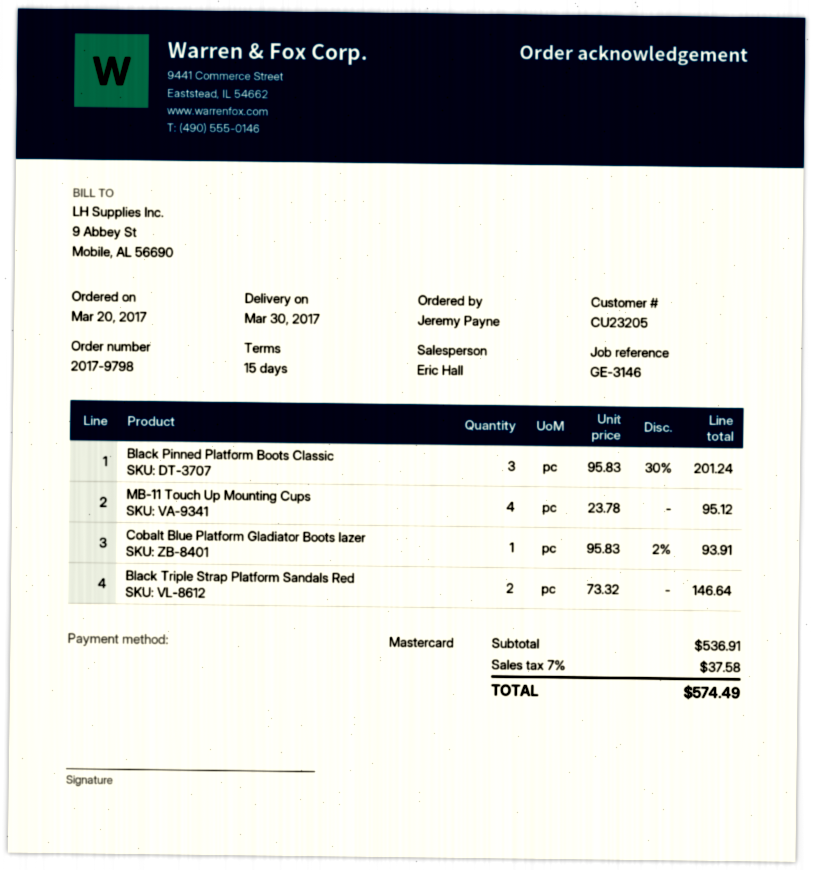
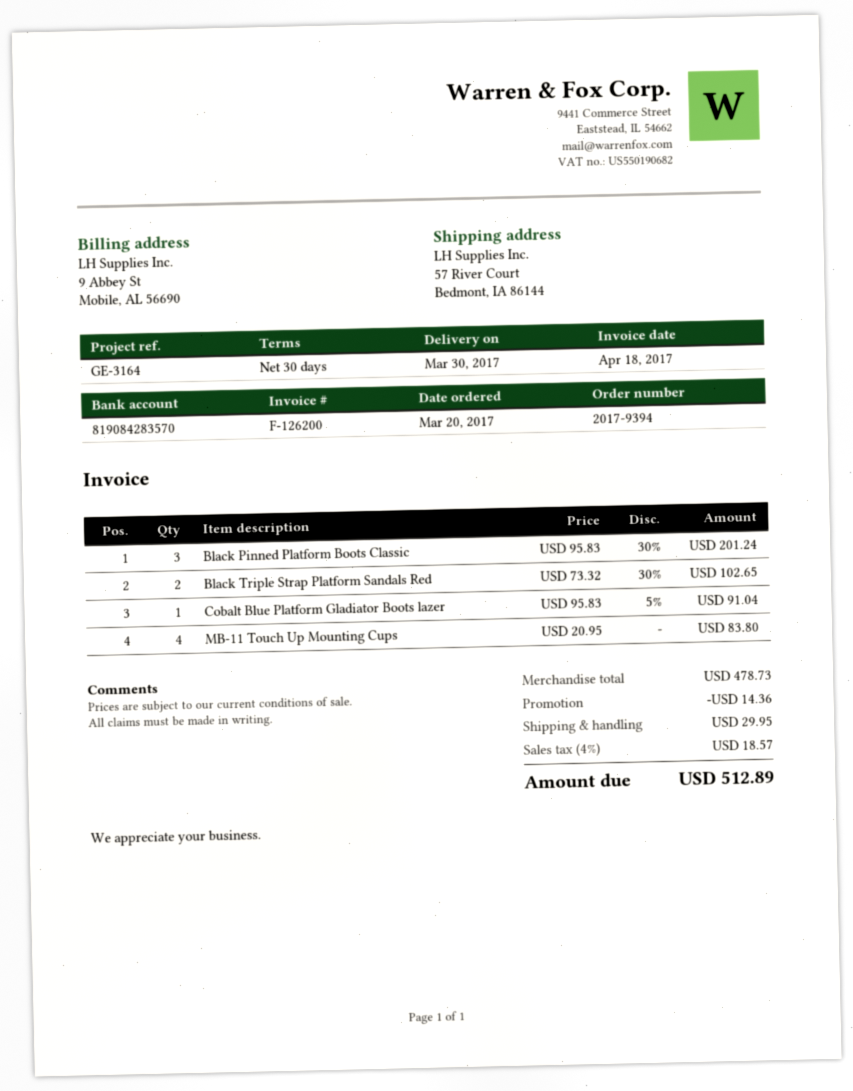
order number: 2017-9798 -> 2017-9394
payment terms: 15 days -> 30 days
reference: GE-3146 -> GE-3164
MB-11 Touch Up Mounting Cups: 4 x 23.78 = 95.12 -> 4 x 20.95 = 83.80
Cobalt Blue Platform Gladiator Boots lazer: 1 x 95.83 - 2% = 93.91 -> 1 x 95.83 - 5% = 91.04
Black Triple Strap Platform Sandals Red: 2 x 73.32 = 146.64 -> 2 x 73.32 - 30% = 102.65
subtotal: 536.91 -> 478.73
discount: none -> 14.36
shipping: none -> 29.95
tax: 7% = 37.58 -> 4% = 18.57
total: 574.49 -> 512.89

